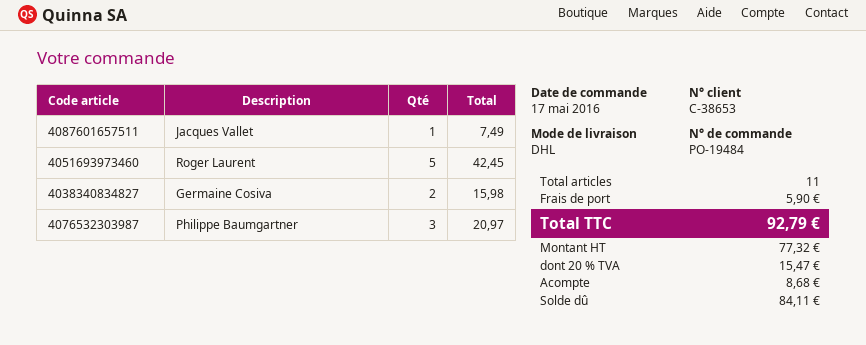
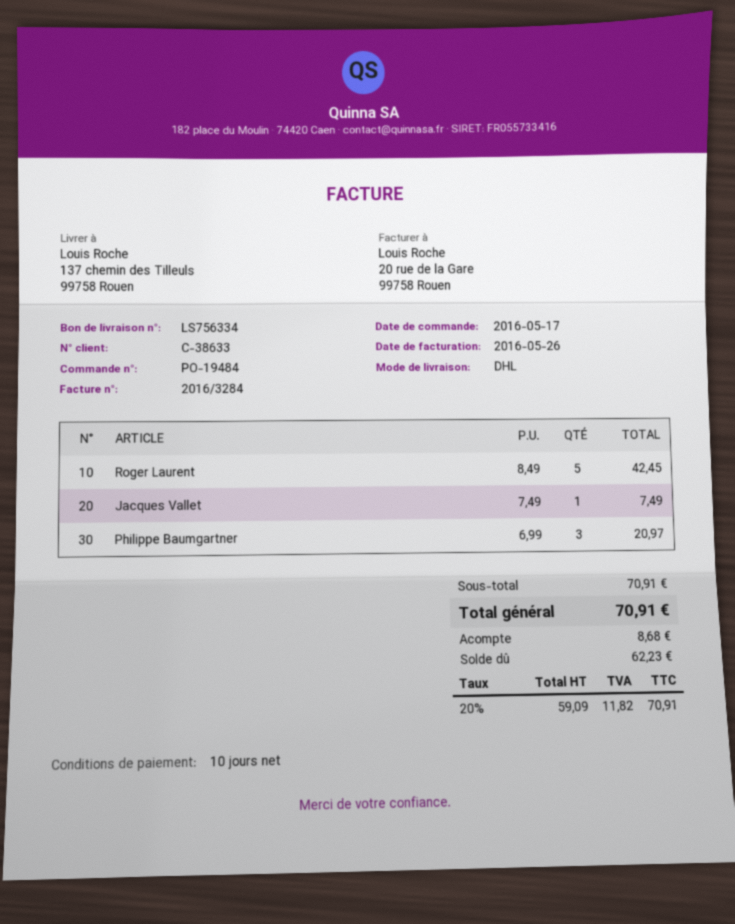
customer number: C-38653 -> C-38633
Germaine Cosiva: 2 for 15.98 -> none
shipping: 5.90 -> none
net: 77.32 -> 59.09
tax: 20% = 15.47 -> 20% = 11.82
total: 92.79 -> 70.91
balance: 84.11 -> 62.23

